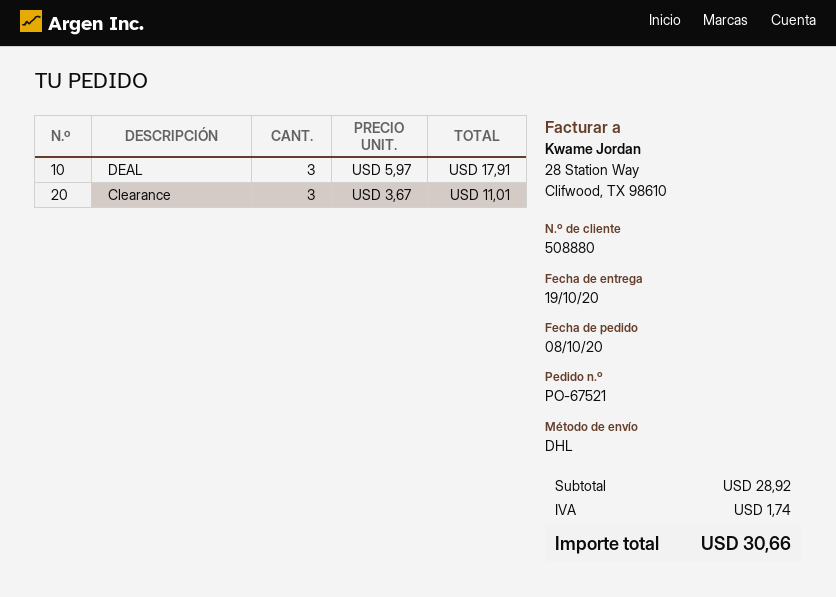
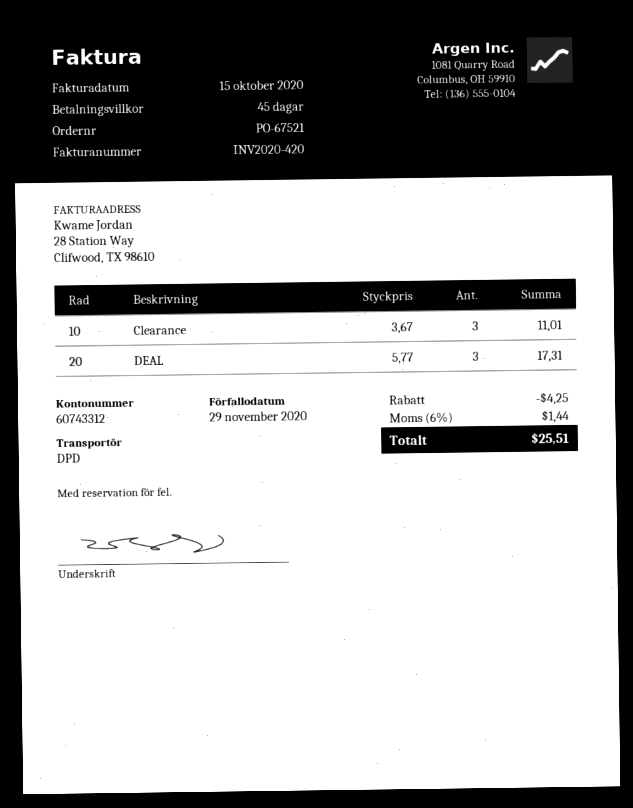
shipping method: DHL -> DPD
DEAL: 3 x 5.97 = 17.91 -> 3 x 5.77 = 17.31
discount: none -> 4.25
tax: 1.74 -> 1.44
total: 30.66 -> 25.51

